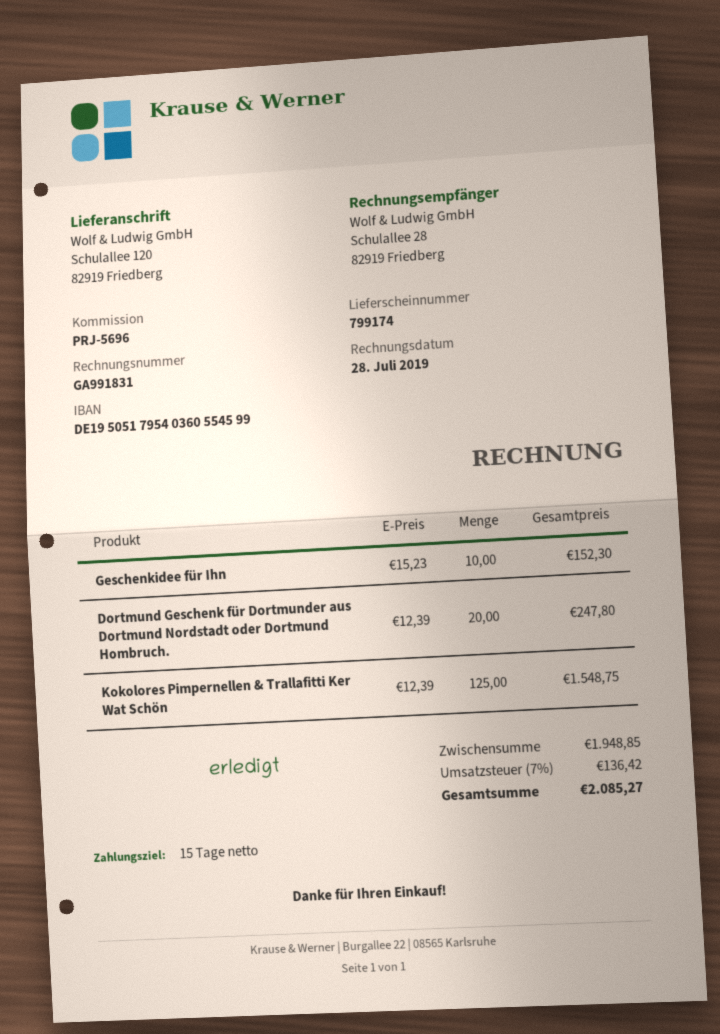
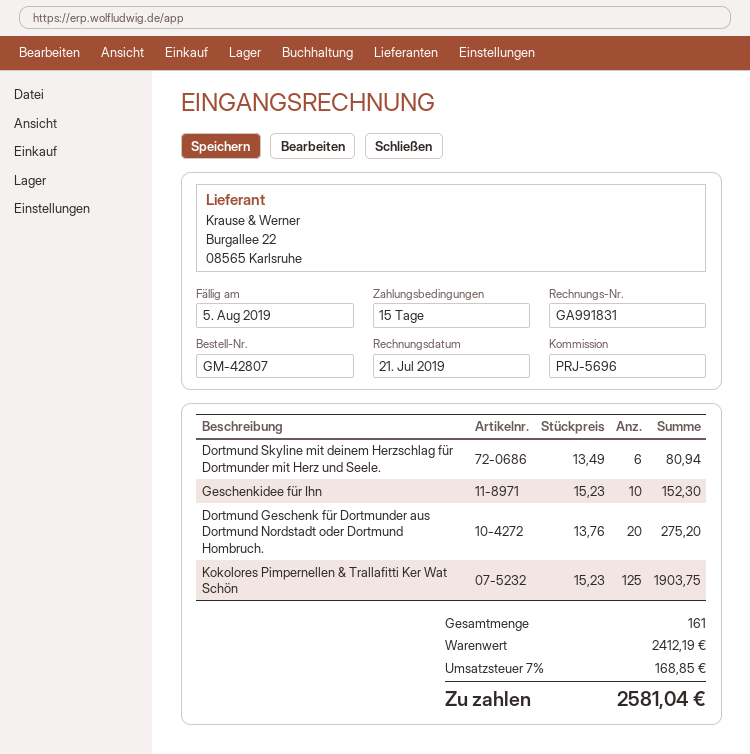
invoice date: 2019-07-28 -> 2019-07-21
Dortmund Geschenk für Dortmunder aus Dortmund Nordstadt oder Dortmund Hombruch.: 20 x 12.39 = 247.80 -> 20 x 13.76 = 275.20
Kokolores Pimpernellen & Trallafitti Ker Wat Schön: 125 x 12.39 = 1548.75 -> 125 x 15.23 = 1903.75
Dortmund Skyline mit deinem Herzschlag für Dortmunder mit Herz und Seele.: none -> 6 x 13.49 = 80.94
subtotal: 1948.85 -> 2412.19
tax: 7% = 136.42 -> 7% = 168.85
total: 2085.27 -> 2581.04

